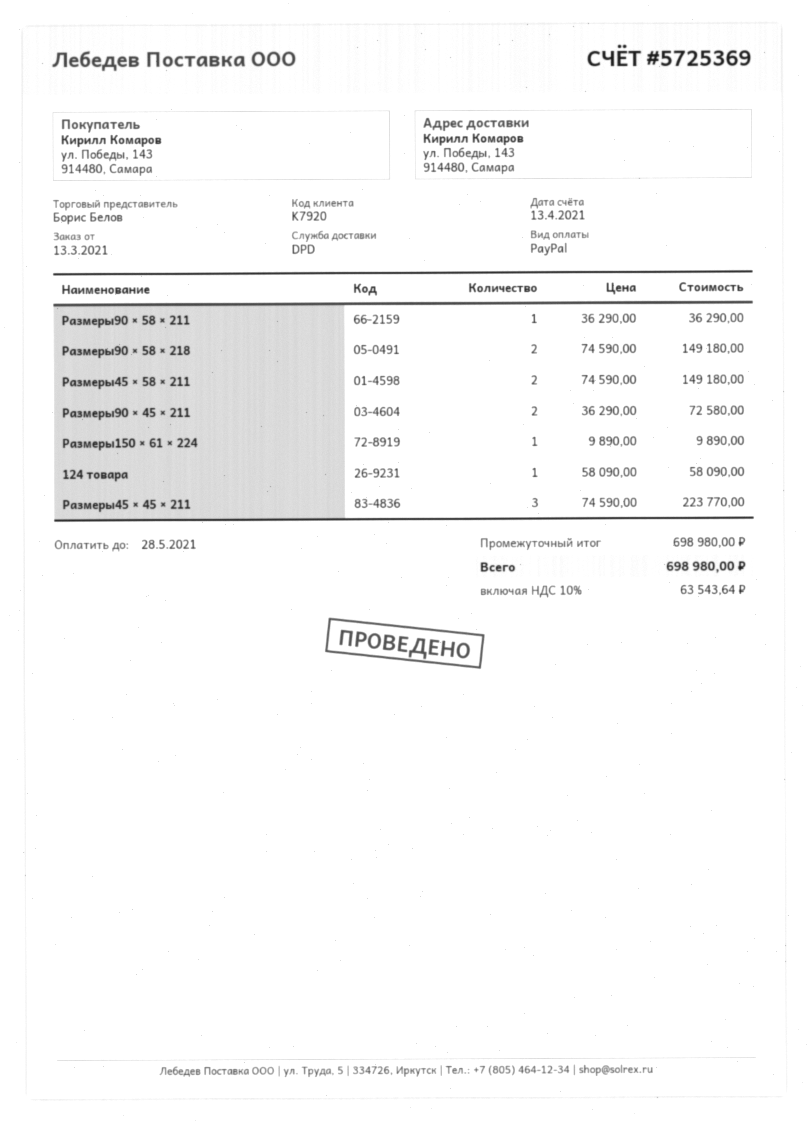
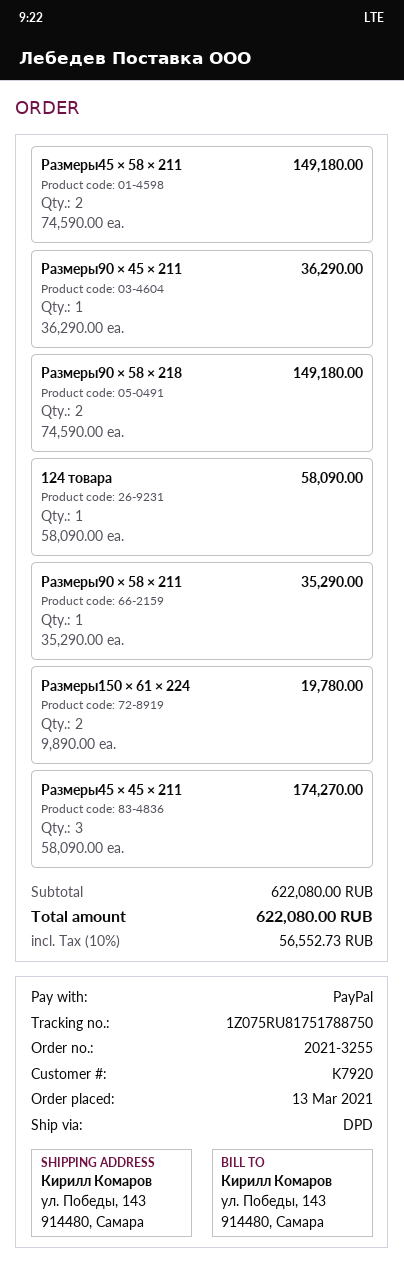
Размеры90 × 58 × 211: 1 x 36290.00 = 36290.00 -> 1 x 35290.00 = 35290.00
Размеры90 × 45 × 211: 2 x 36290.00 = 72580.00 -> 1 x 36290.00 = 36290.00
Размеры150 × 61 × 224: 1 x 9890.00 = 9890.00 -> 2 x 9890.00 = 19780.00
Размеры45 × 45 × 211: 3 x 74590.00 = 223770.00 -> 3 x 58090.00 = 174270.00
subtotal: 698980.00 -> 622080.00
tax: 10% = 63543.64 -> 10% = 56552.73
total: 698980.00 -> 622080.00

